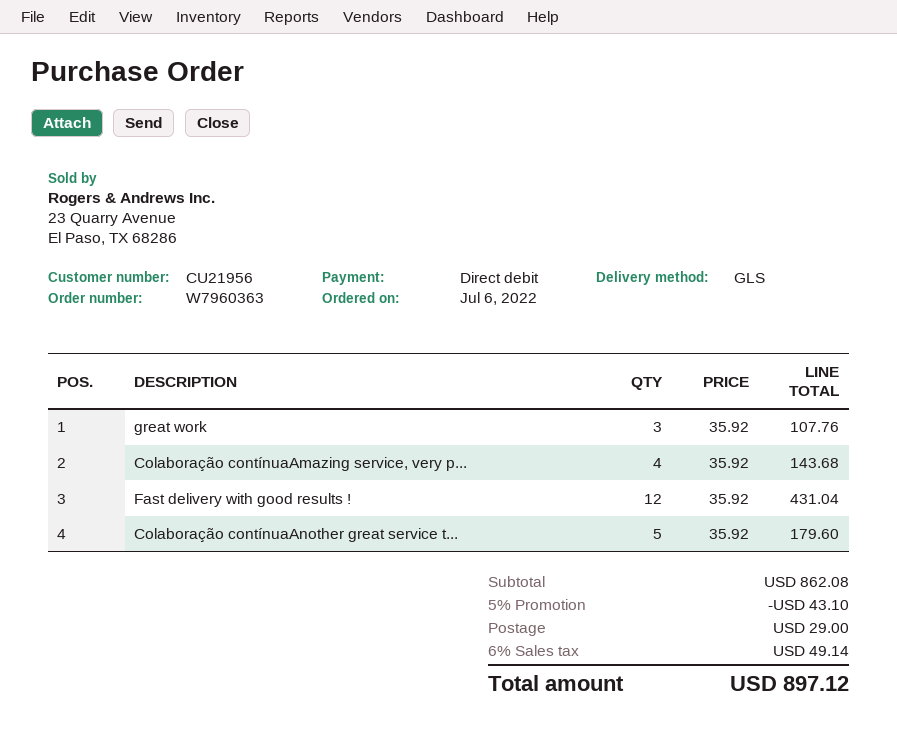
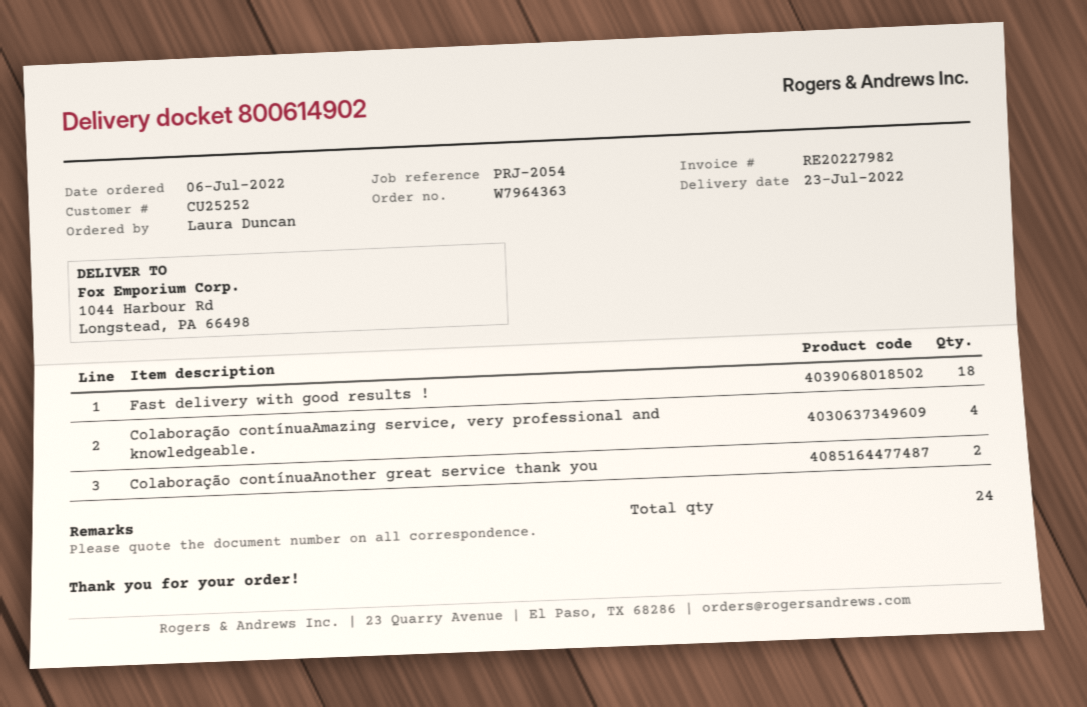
order number: W7960363 -> W7964363
customer number: CU21956 -> CU25252
great work: 3 -> none
Fast delivery with good results !: 12 -> 18
Colaboração contínuaAnother great service t...: 5 -> 2

